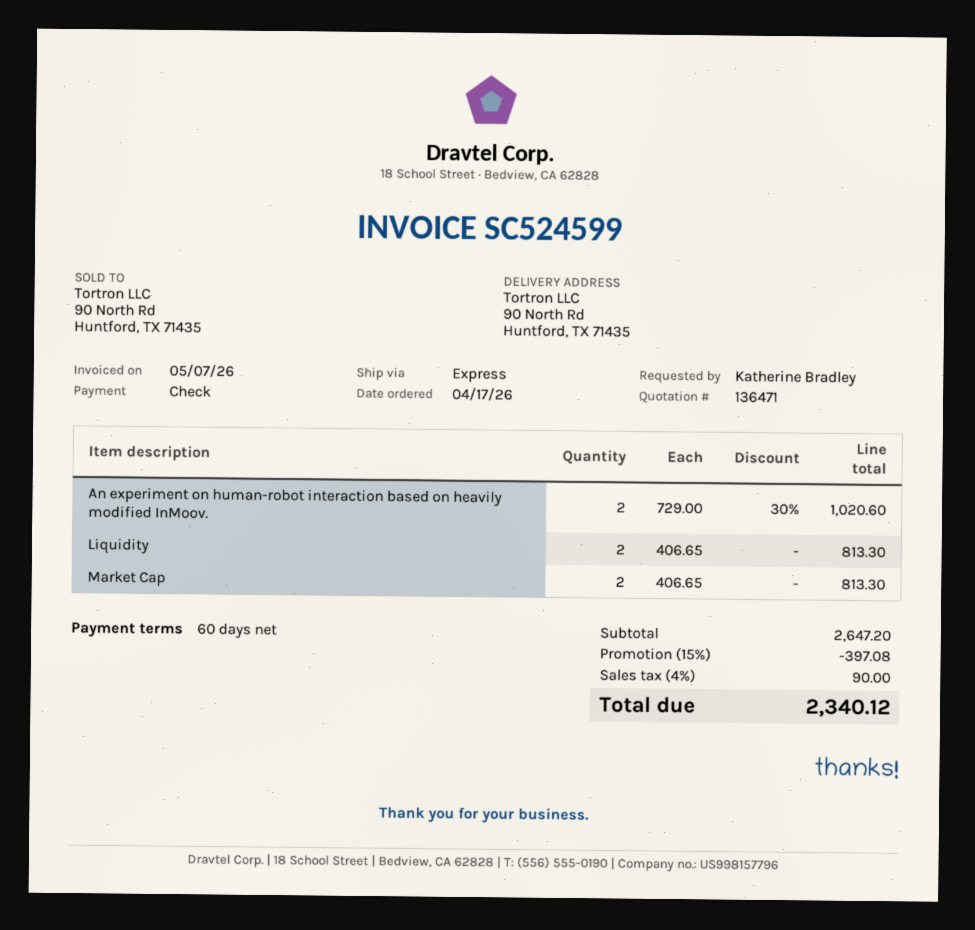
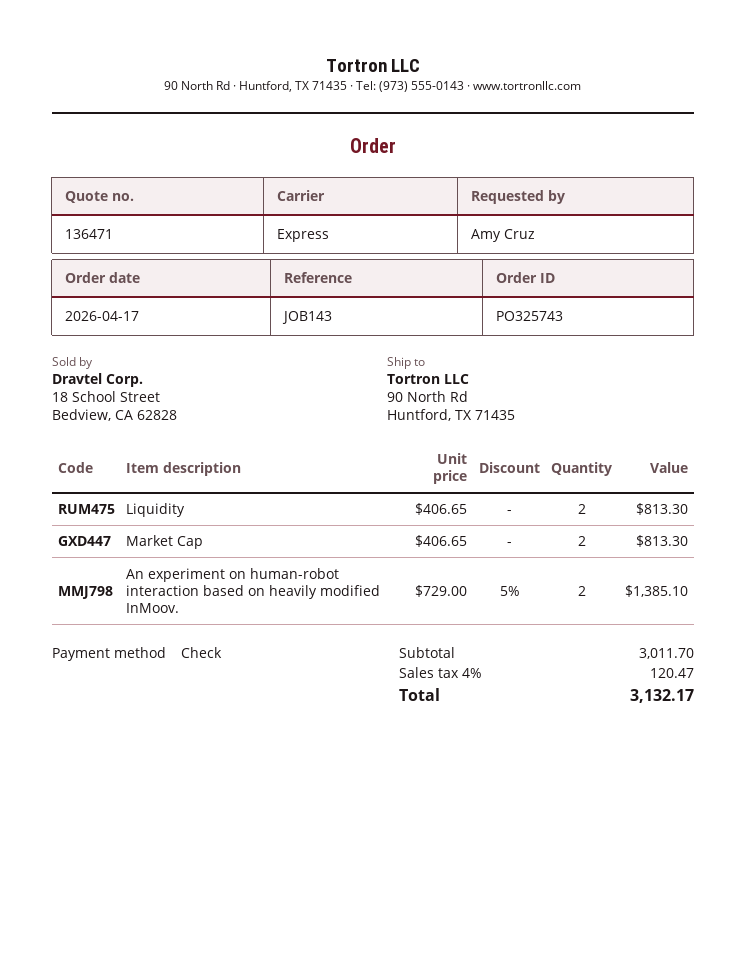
ordered by: Katherine Bradley -> Amy Cruz
An experiment on human-robot interaction based on heavily modified InMoov.: 2 x 729.00 - 30% = 1020.60 -> 2 x 729.00 - 5% = 1385.10
subtotal: 2647.20 -> 3011.70
discount: 15% = 397.08 -> none
tax: 4% = 90.00 -> 4% = 120.47
total: 2340.12 -> 3132.17

